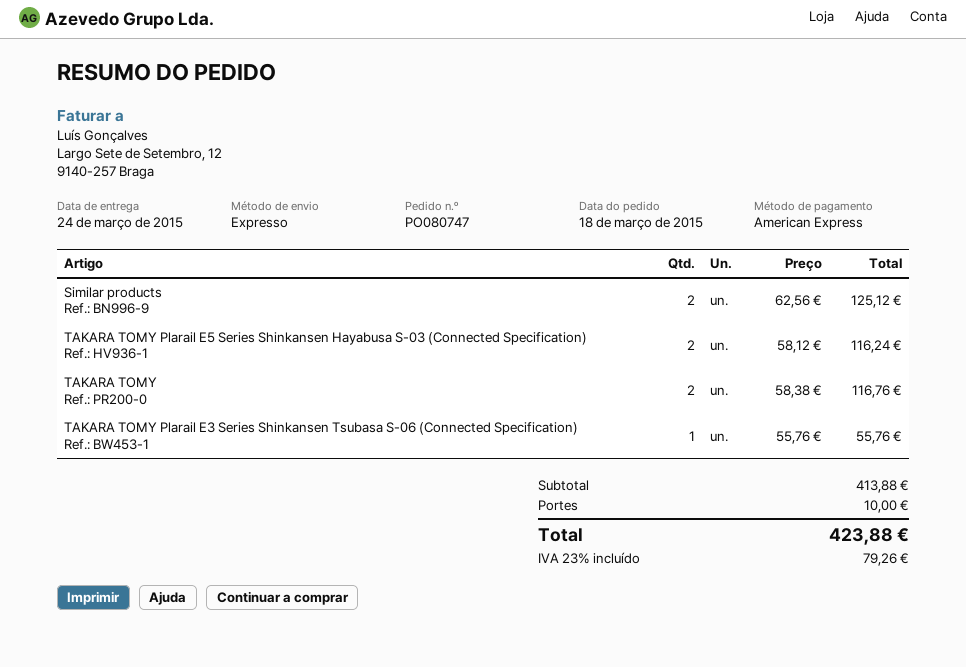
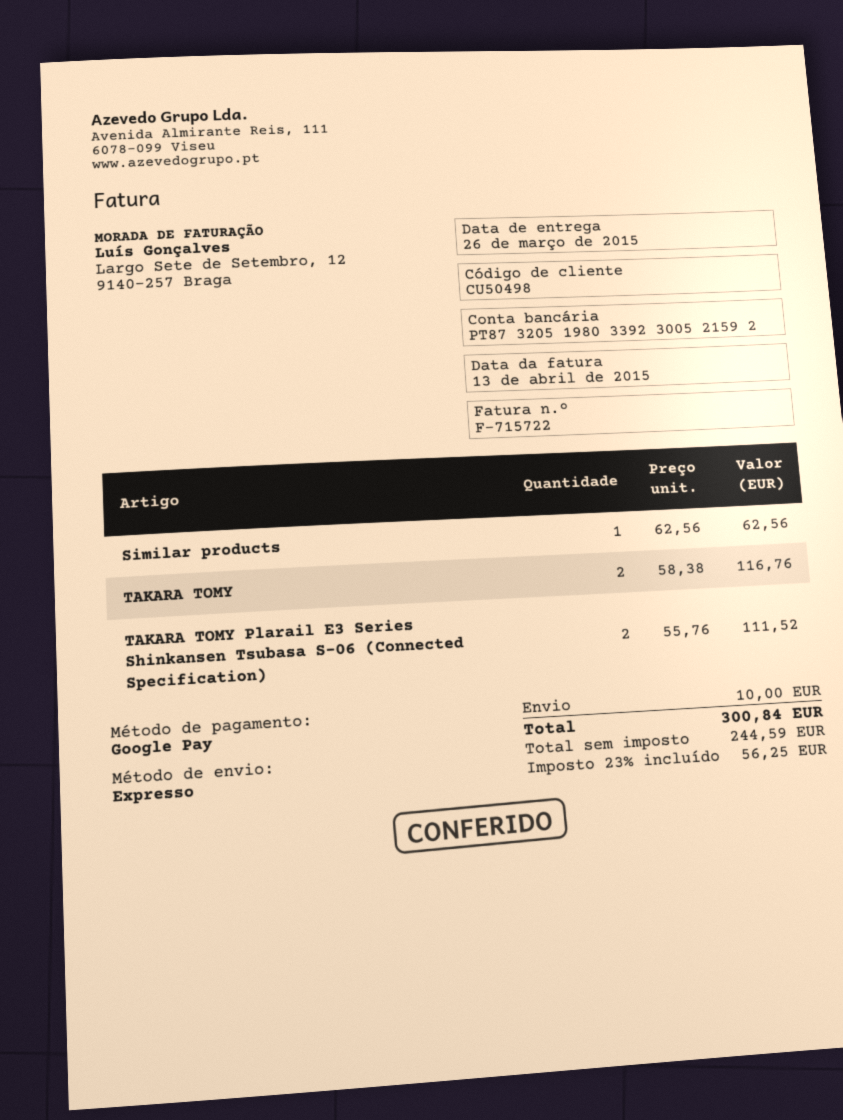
delivery date: 2015-03-24 -> 2015-03-26
payment method: American Express -> Google Pay
Similar products: 2 x 62.56 = 125.12 -> 1 x 62.56 = 62.56
TAKARA TOMY Plarail E5 Series Shinkansen Hayabusa S-03 (Connected Specification): 2 x 58.12 = 116.24 -> none
TAKARA TOMY Plarail E3 Series Shinkansen Tsubasa S-06 (Connected Specification): 1 x 55.76 = 55.76 -> 2 x 55.76 = 111.52
tax: 23% = 79.26 -> 23% = 56.25
total: 423.88 -> 300.84

